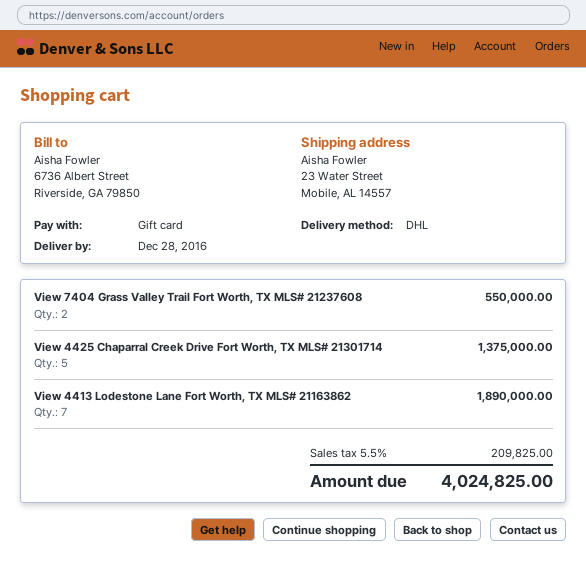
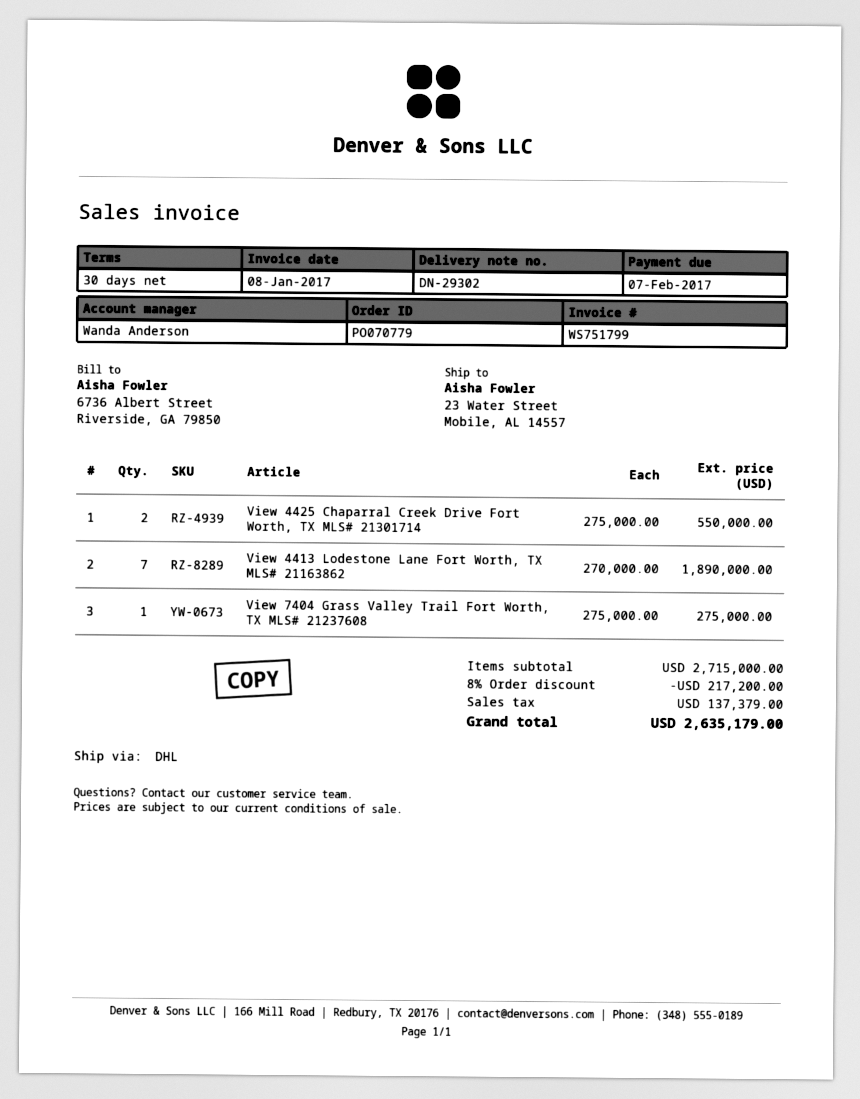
View 7404 Grass Valley Trail Fort Worth, TX MLS# 21237608: 2 for 550000.00 -> 1 for 275000.00
View 4425 Chaparral Creek Drive Fort Worth, TX MLS# 21301714: 5 for 1375000.00 -> 2 for 550000.00
discount: none -> 8% = 217200.00
tax: 209825.00 -> 137379.00
total: 4024825.00 -> 2635179.00

